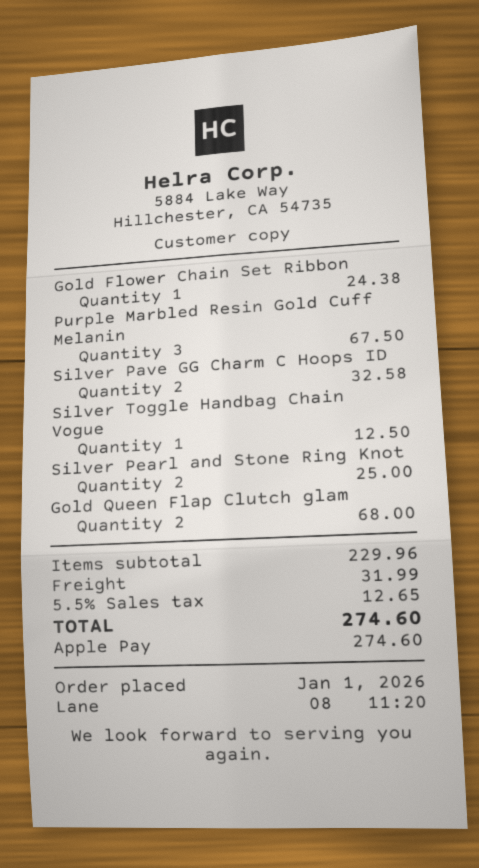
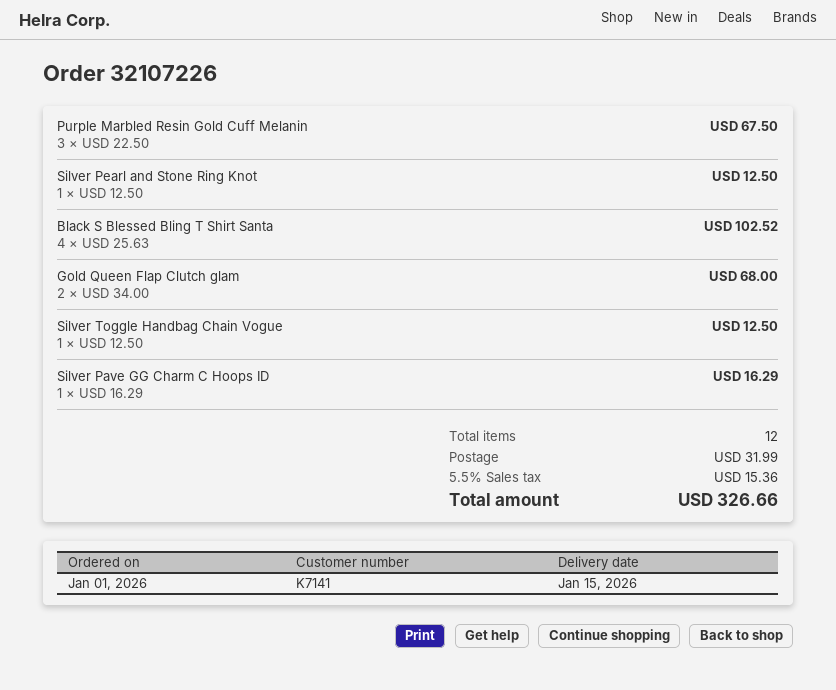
Gold Flower Chain Set Ribbon: 1 for 24.38 -> none
Silver Pave GG Charm C Hoops ID: 2 for 32.58 -> 1 for 16.29
Silver Pearl and Stone Ring Knot: 2 for 25.00 -> 1 for 12.50
Black S Blessed Bling T Shirt Santa: none -> 4 for 102.52
tax: 5.5% = 12.65 -> 5.5% = 15.36
total: 274.60 -> 326.66

